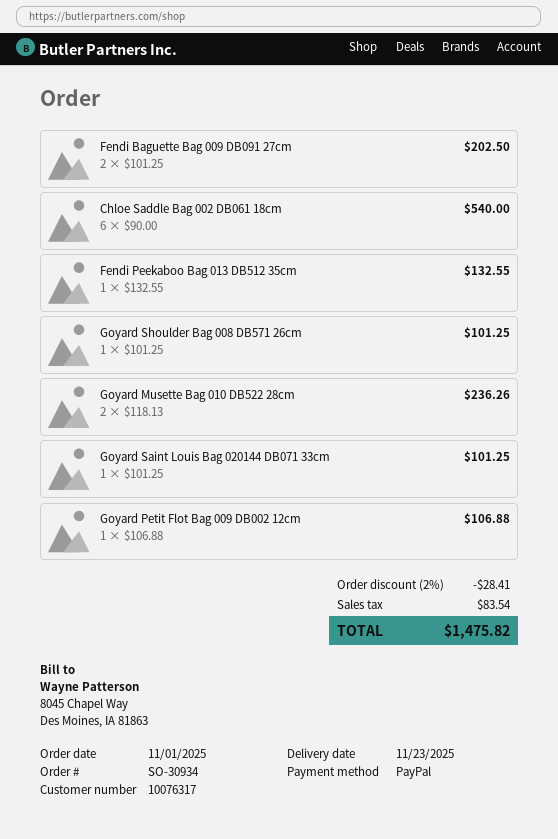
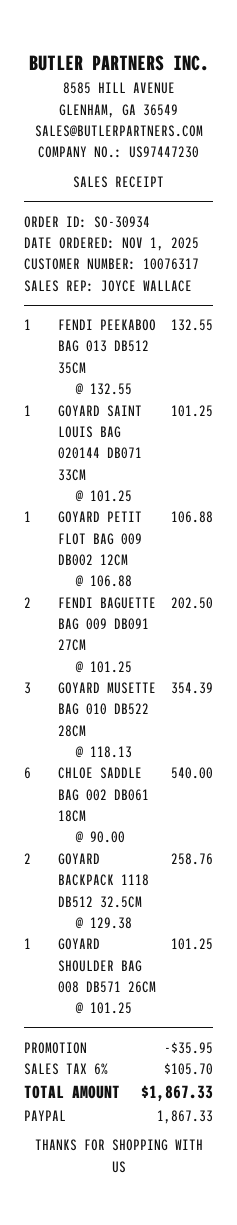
Goyard Musette Bag 010 DB522 28cm: 2 x 118.13 = 236.26 -> 3 x 118.13 = 354.39
GOYARD BACKPACK 1118 DB512 32.5CM: none -> 2 x 129.38 = 258.76
discount: 28.41 -> 35.95
tax: 83.54 -> 105.70
total: 1475.82 -> 1867.33

